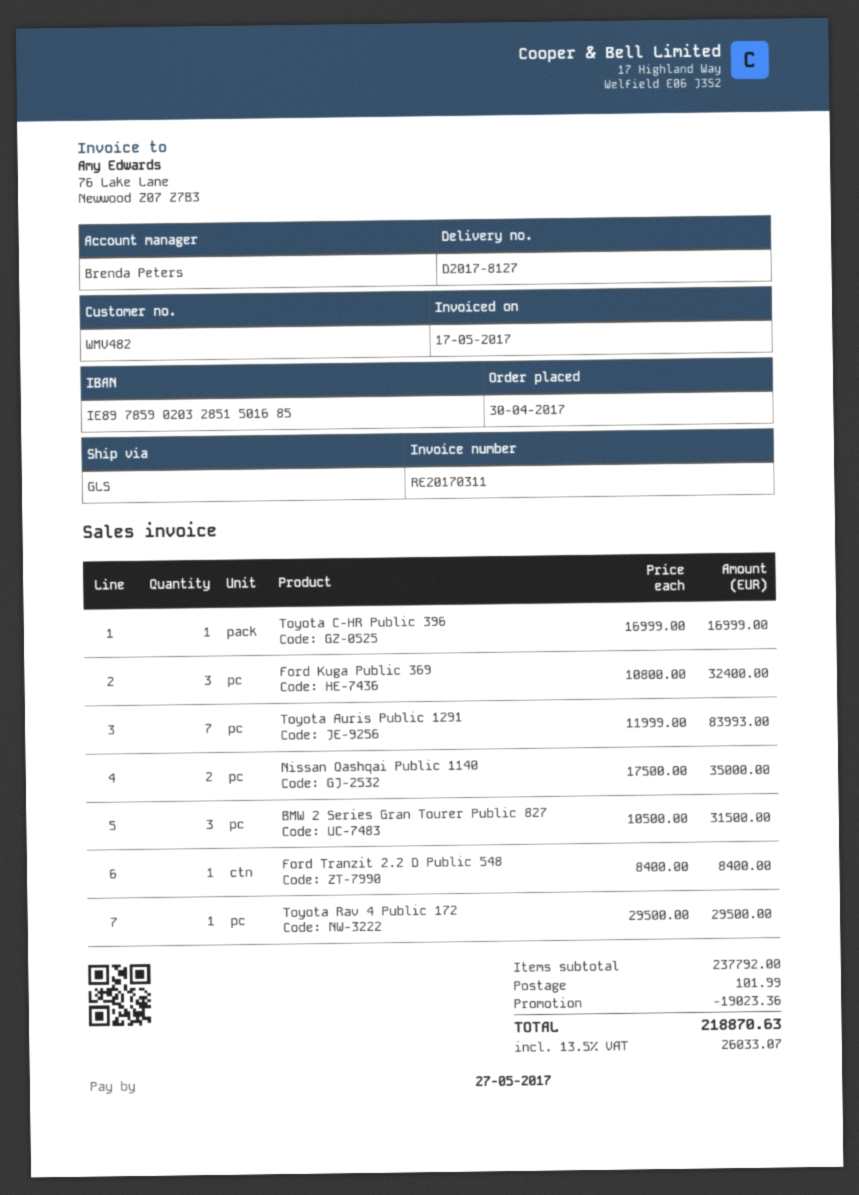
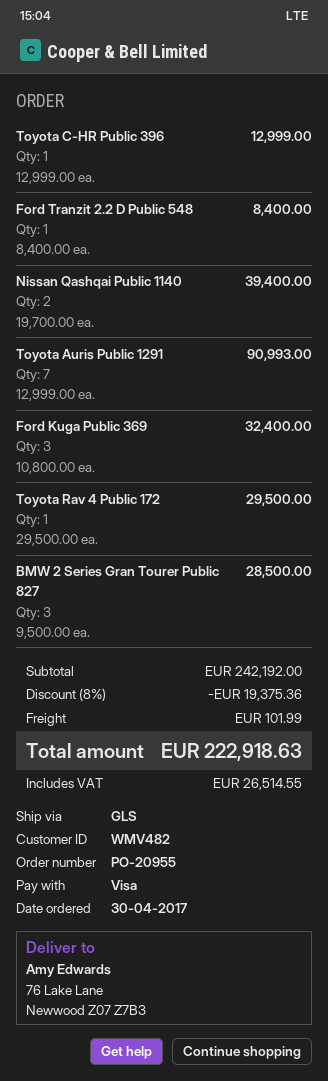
Toyota C-HR Public 396: 1 x 16999.00 = 16999.00 -> 1 x 12999.00 = 12999.00
Toyota Auris Public 1291: 7 x 11999.00 = 83993.00 -> 7 x 12999.00 = 90993.00
Nissan Qashqai Public 1140: 2 x 17500.00 = 35000.00 -> 2 x 19700.00 = 39400.00
BMW 2 Series Gran Tourer Public 827: 3 x 10500.00 = 31500.00 -> 3 x 9500.00 = 28500.00
subtotal: 237792.00 -> 242192.00
discount: 19023.36 -> 19375.36
tax: 26033.07 -> 26514.55
total: 218870.63 -> 222918.63

